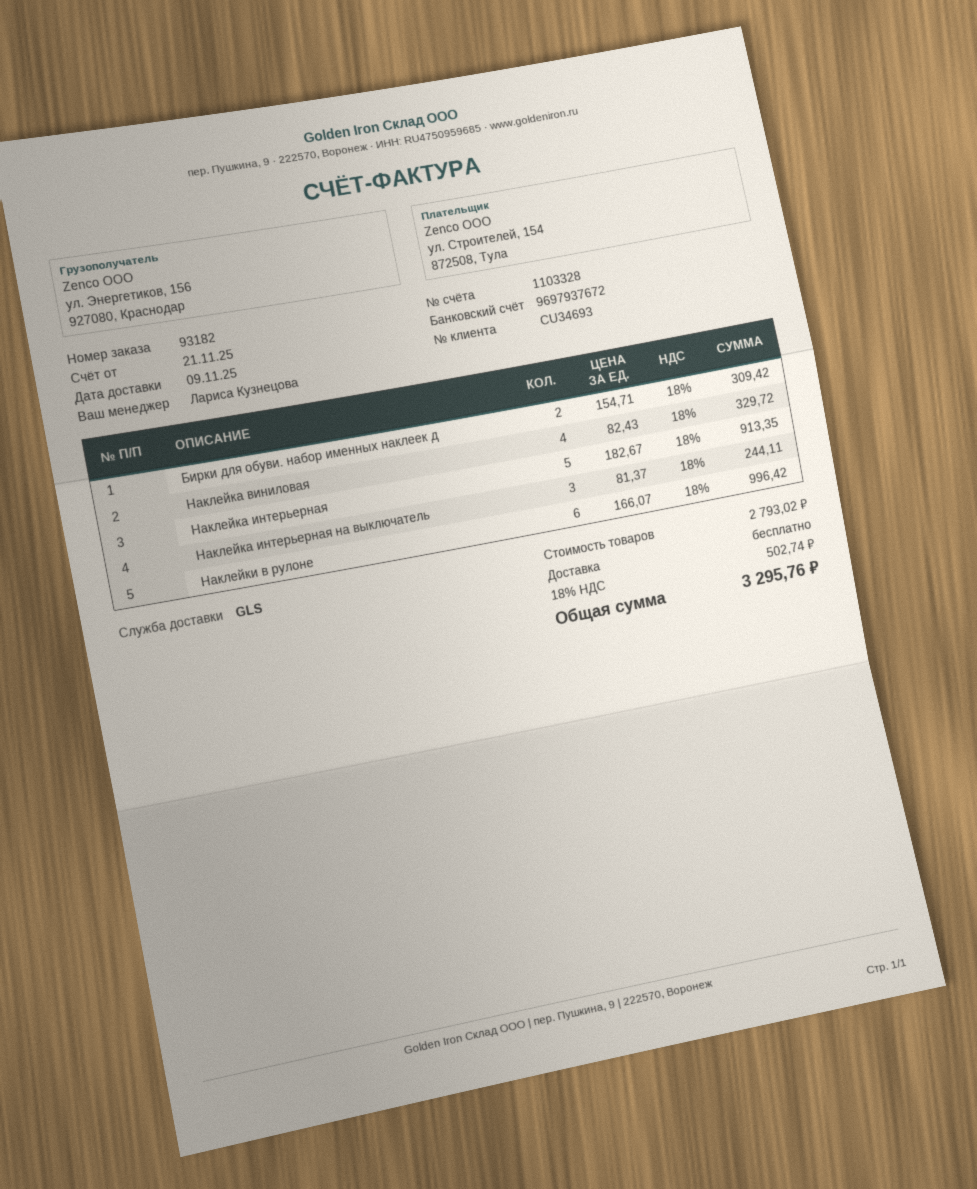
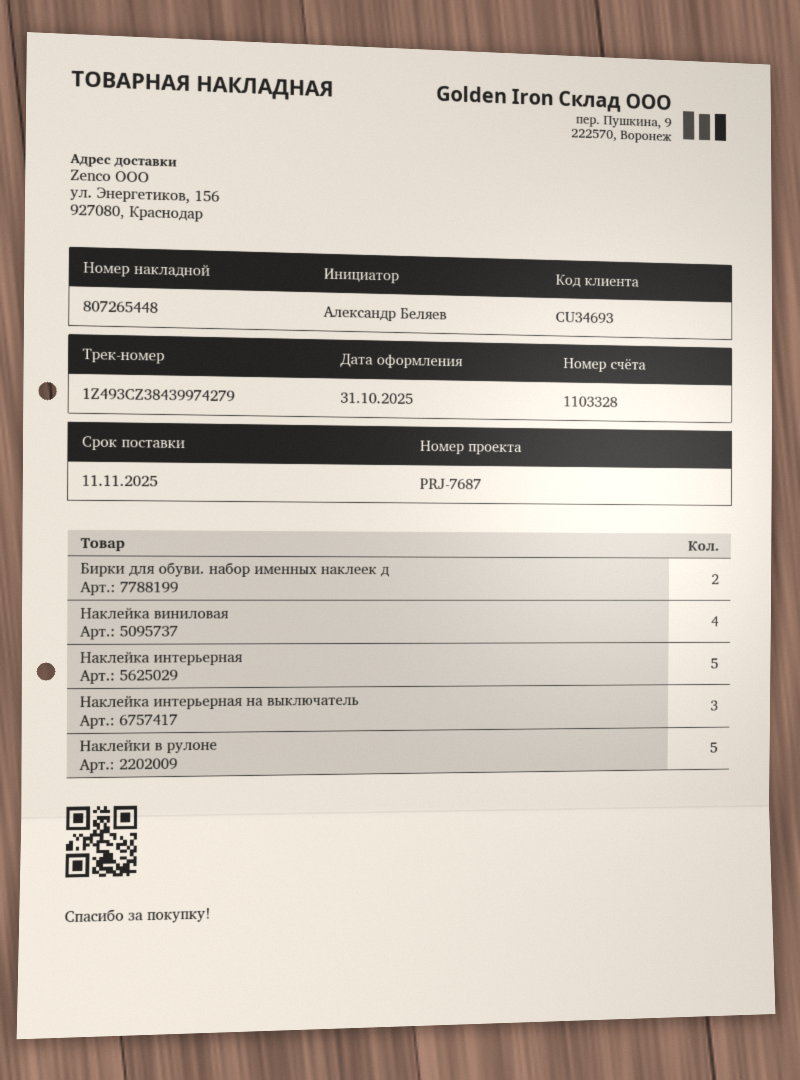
delivery date: 2025-11-09 -> 2025-11-11
Наклейки в рулоне: 6 -> 5

